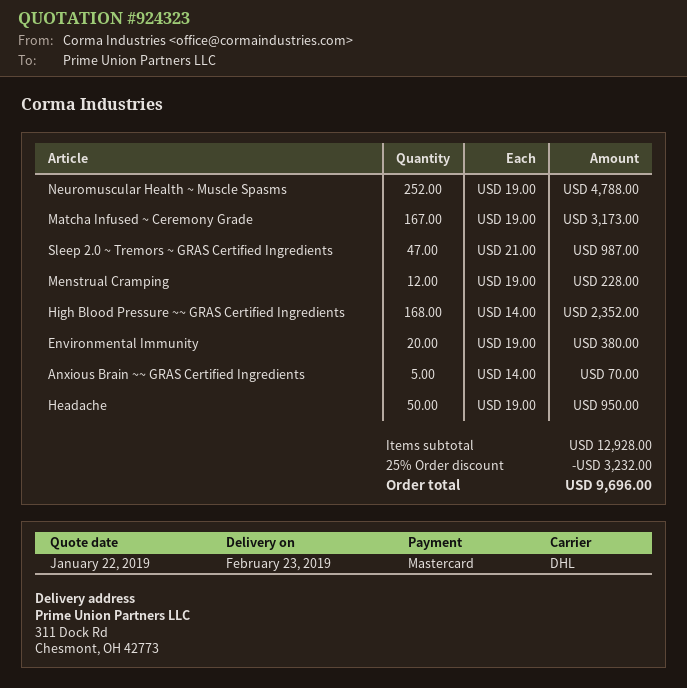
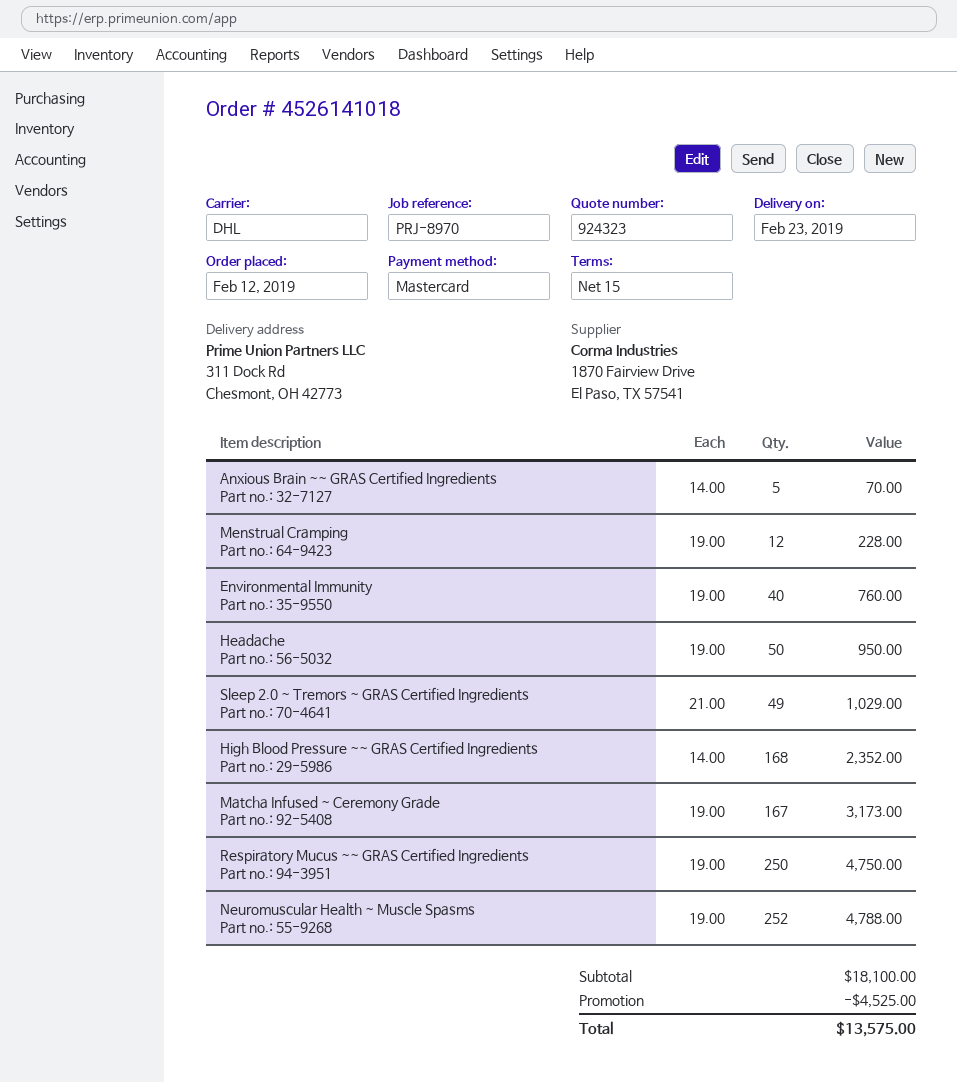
Sleep 2.0 ~ Tremors ~ GRAS Certified Ingredients: 47 x 21.00 = 987.00 -> 49 x 21.00 = 1029.00
Environmental Immunity: 20 x 19.00 = 380.00 -> 40 x 19.00 = 760.00
Respiratory Mucus ~~ GRAS Certified Ingredients: none -> 250 x 19.00 = 4750.00
subtotal: 12928.00 -> 18100.00
discount: 3232.00 -> 4525.00
total: 9696.00 -> 13575.00

